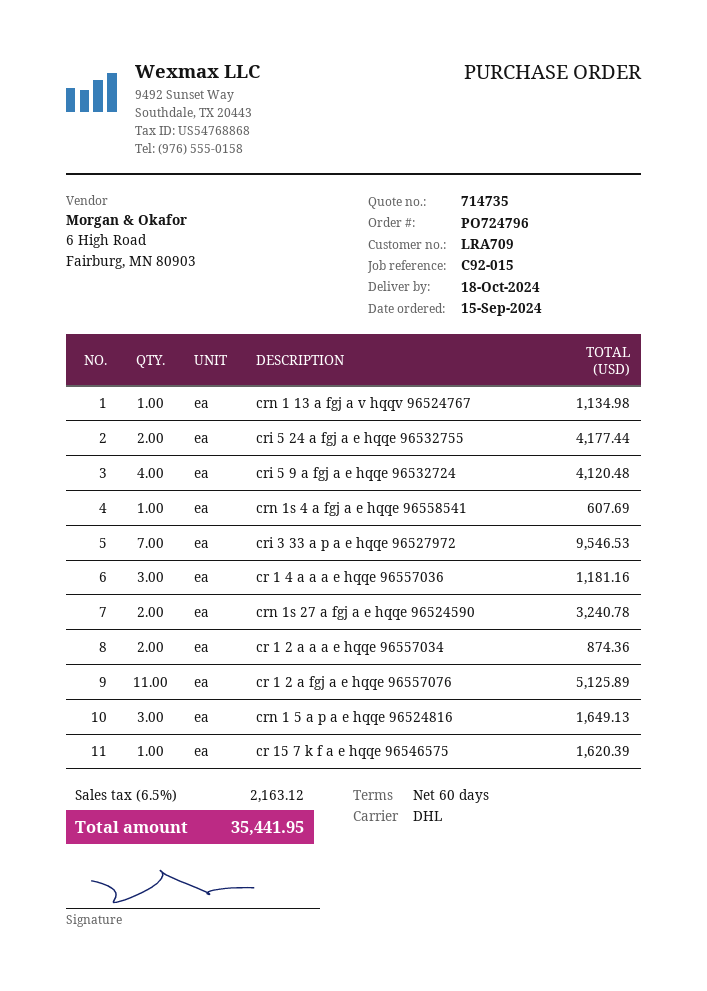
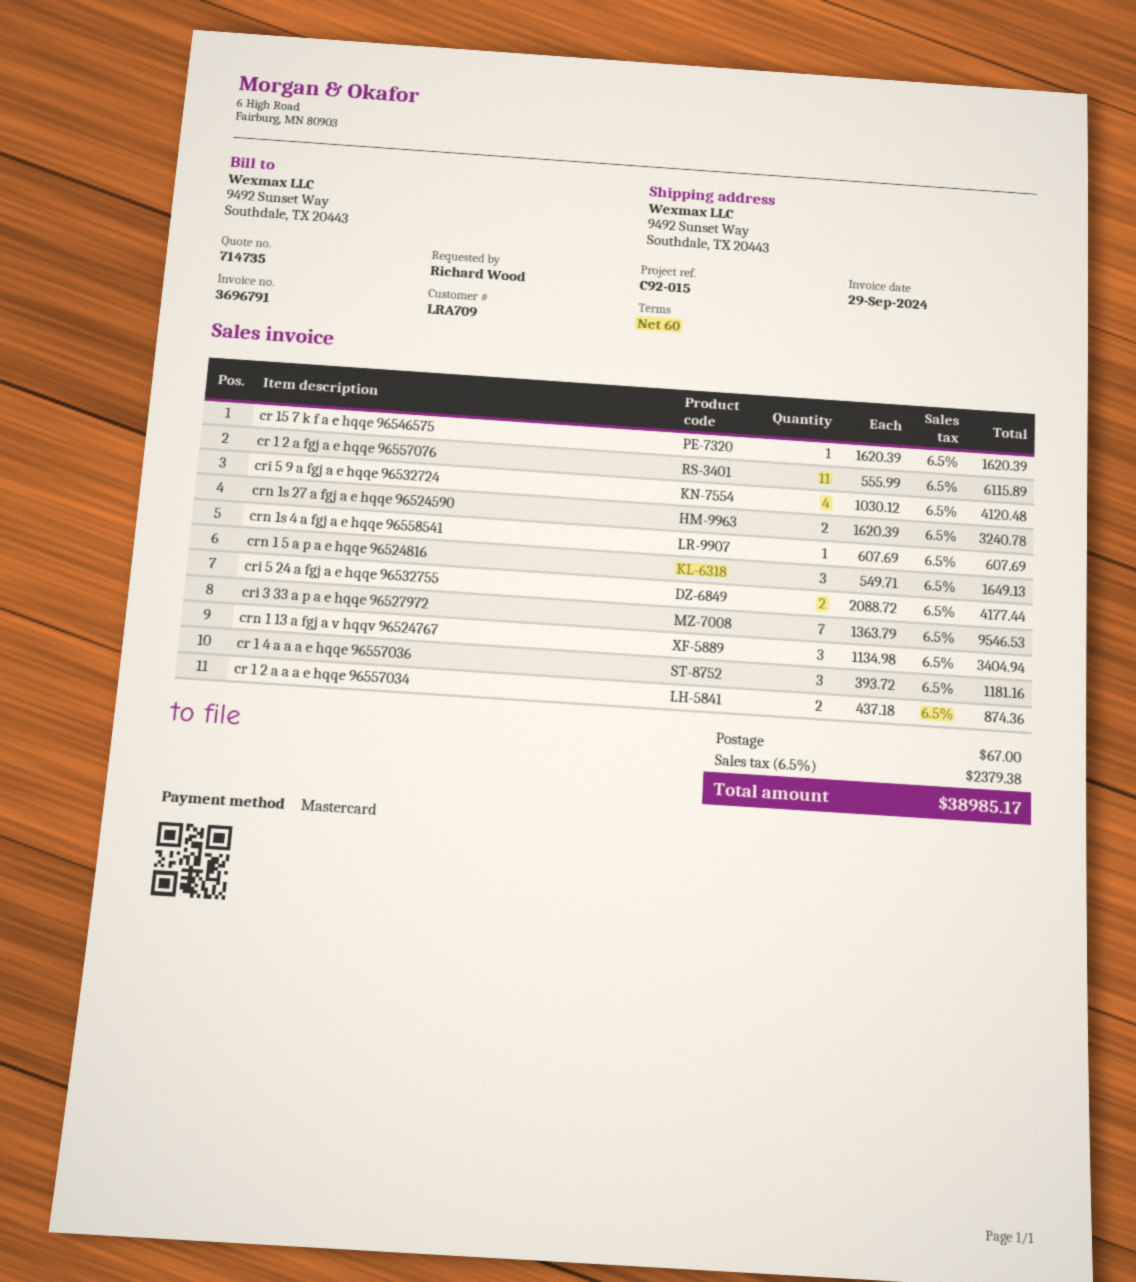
crn 1 13 a fgj a v hqqv 96524767: 1 for 1134.98 -> 3 for 3404.94
cr 1 2 a fgj a e hqqe 96557076: 11 for 5125.89 -> 11 for 6115.89
shipping: none -> 67.00
tax: 6.5% = 2163.12 -> 6.5% = 2379.38
total: 35441.95 -> 38985.17

